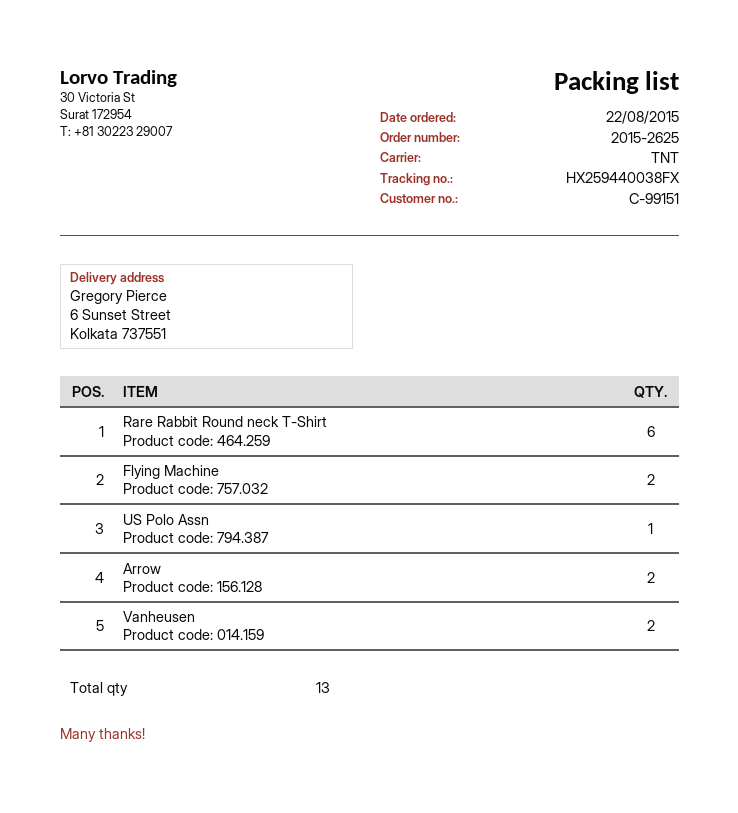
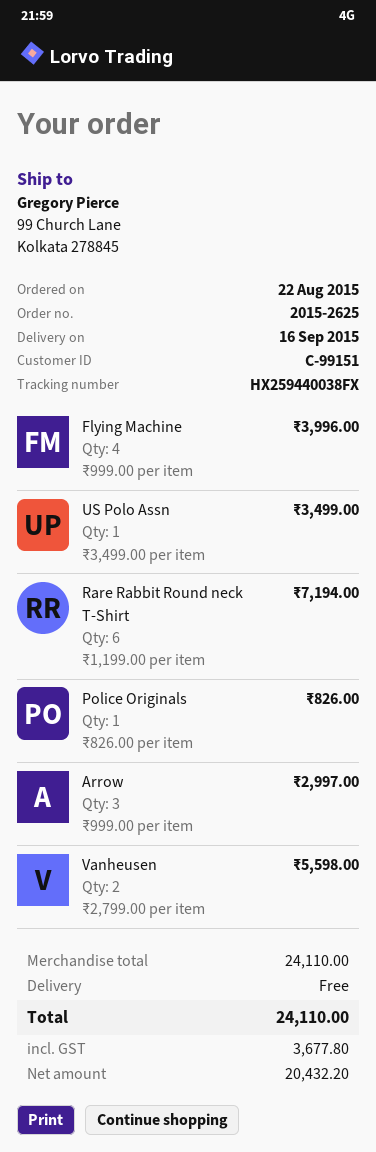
ship to: 6 Sunset Street, Kolkata 737551 -> 99 Church Lane, Kolkata 278845
Flying Machine: 2 -> 4
Arrow: 2 -> 3
Police Originals: none -> 1

